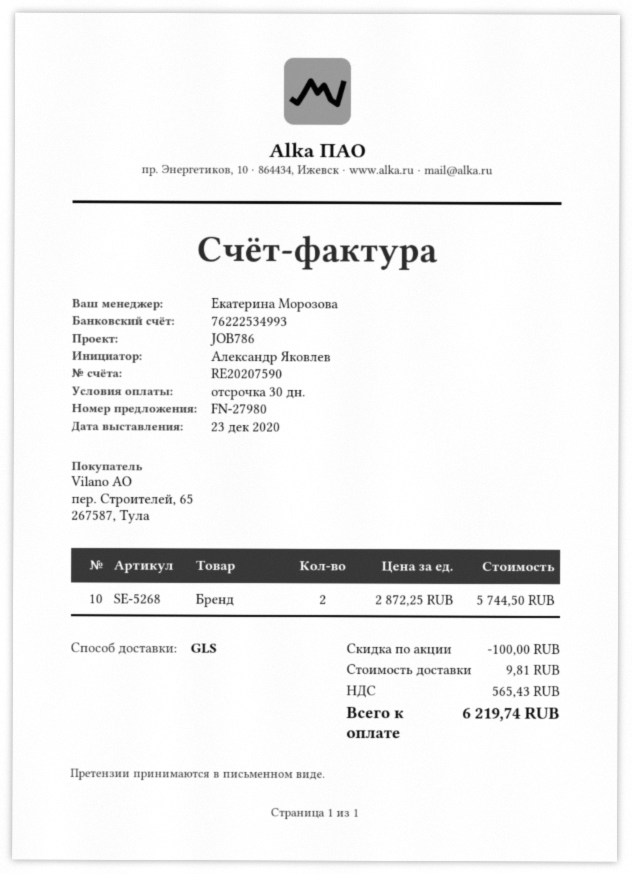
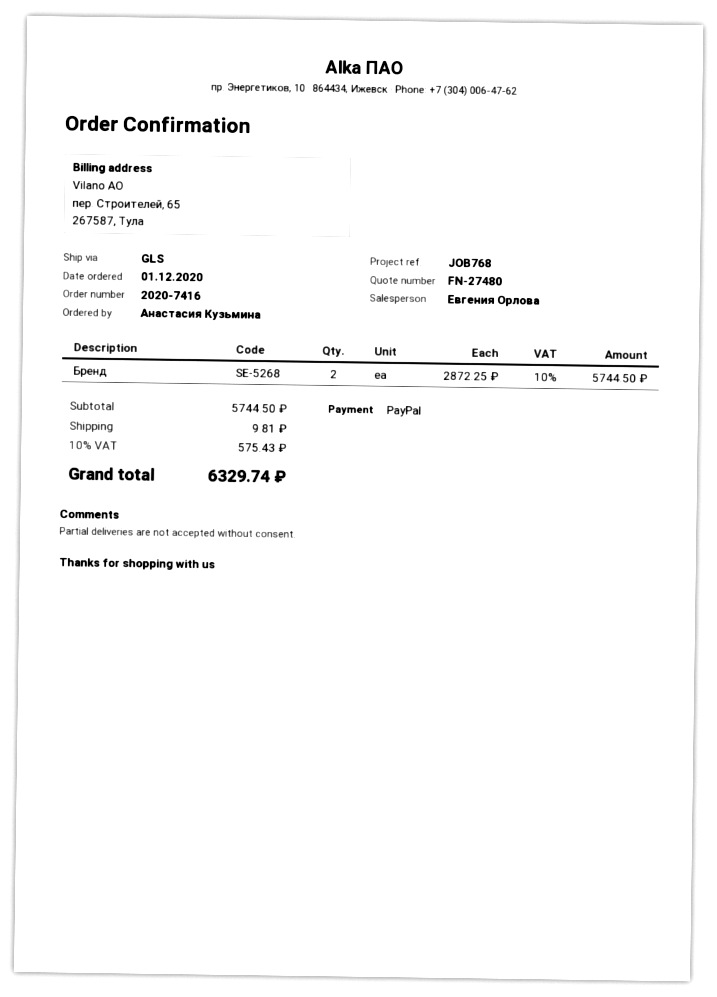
quote number: FN-27980 -> FN-27480
reference: JOB786 -> JOB768
ordered by: Александр Яковлев -> Анастасия Кузьмина
sales rep: Екатерина Морозова -> Евгения Орлова
discount: 100.00 -> none
tax: 565.43 -> 575.43
total: 6219.74 -> 6329.74

